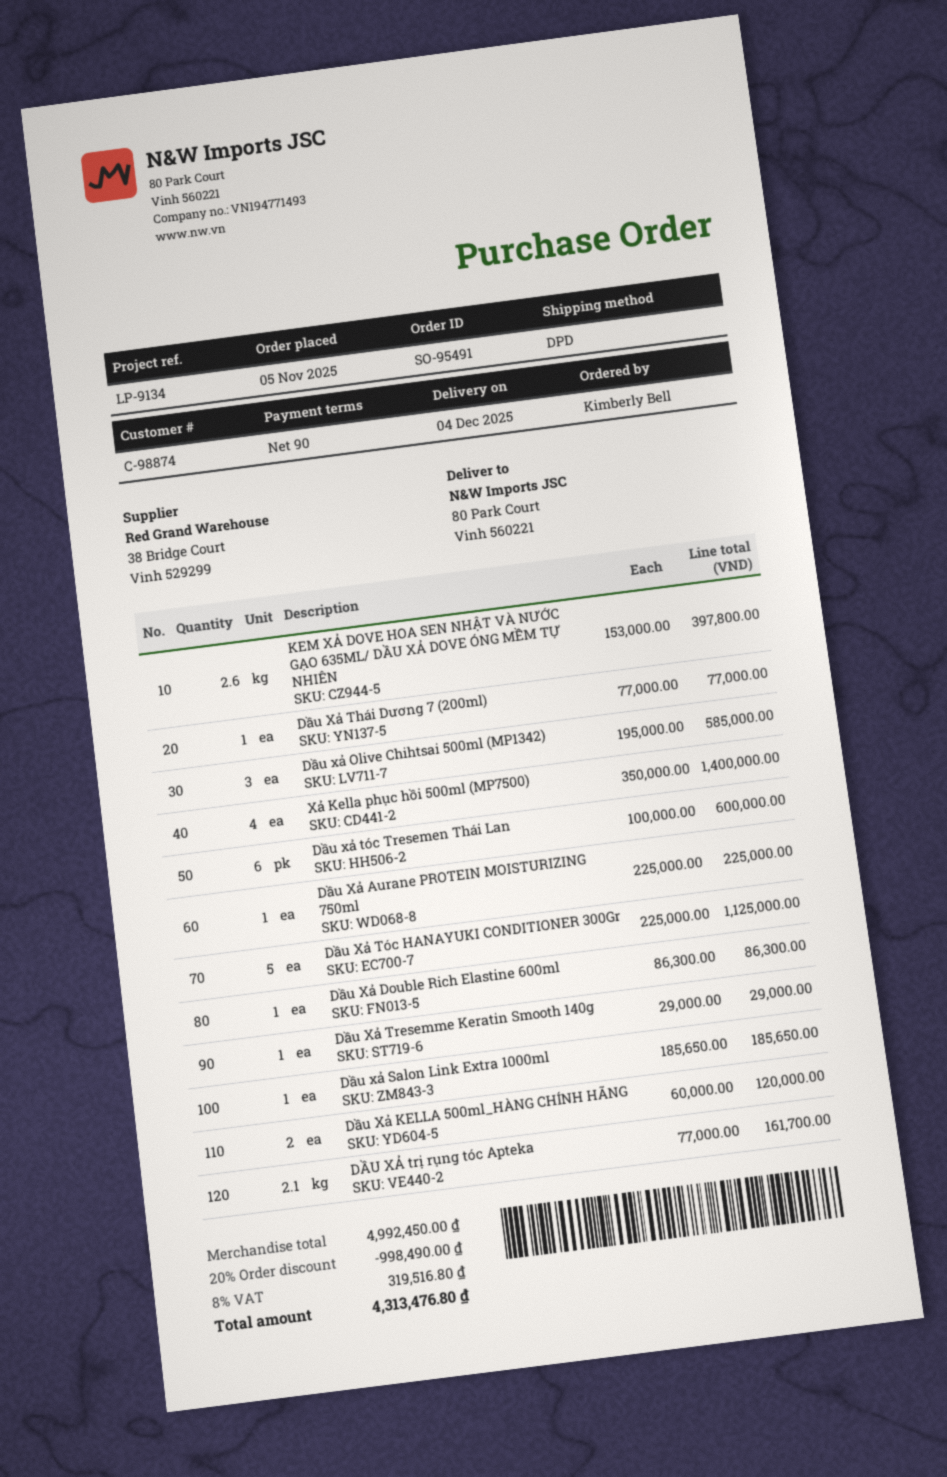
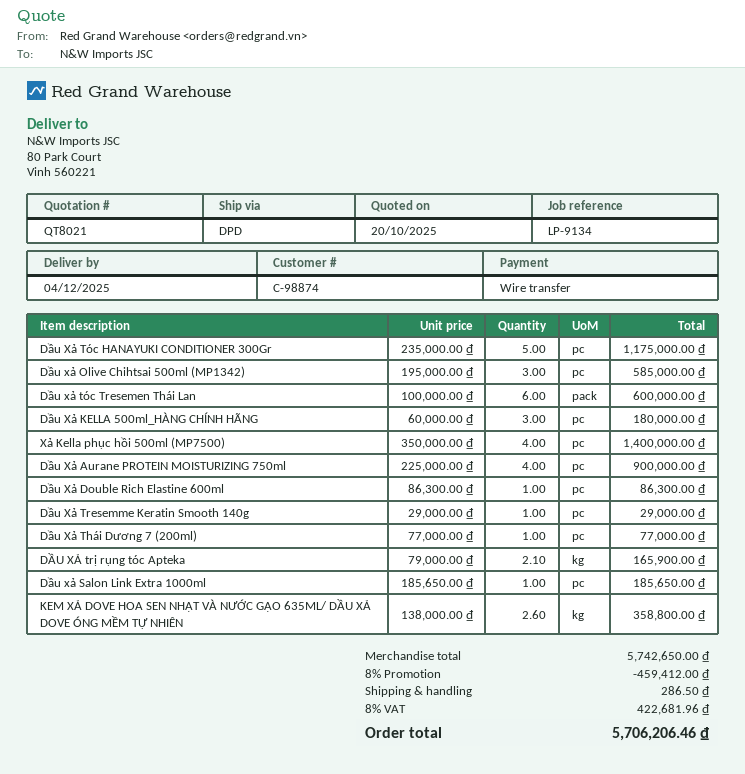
KEM XẢ DOVE HOA SEN NHẬT VÀ NƯỚC GẠO 635ML/ DẦU XẢ DOVE ÓNG MỀM TỰ NHIÊN: 2.6 x 153000.00 = 397800.00 -> 2.6 x 138000.00 = 358800.00
Dầu Xả Aurane PROTEIN MOISTURIZING 750ml: 1 x 225000.00 = 225000.00 -> 4 x 225000.00 = 900000.00
Dầu Xả Tóc HANAYUKI CONDITIONER 300Gr: 5 x 225000.00 = 1125000.00 -> 5 x 235000.00 = 1175000.00
Dầu Xả KELLA 500ml_HÀNG CHÍNH HÃNG: 2 x 60000.00 = 120000.00 -> 3 x 60000.00 = 180000.00
DẦU XẢ trị rụng tóc Apteka: 2.1 x 77000.00 = 161700.00 -> 2.1 x 79000.00 = 165900.00
subtotal: 4992450.00 -> 5742650.00
discount: 20% = 998490.00 -> 8% = 459412.00
shipping: none -> 286.50
tax: 8% = 319516.80 -> 8% = 422681.96
total: 4313476.80 -> 5706206.46

